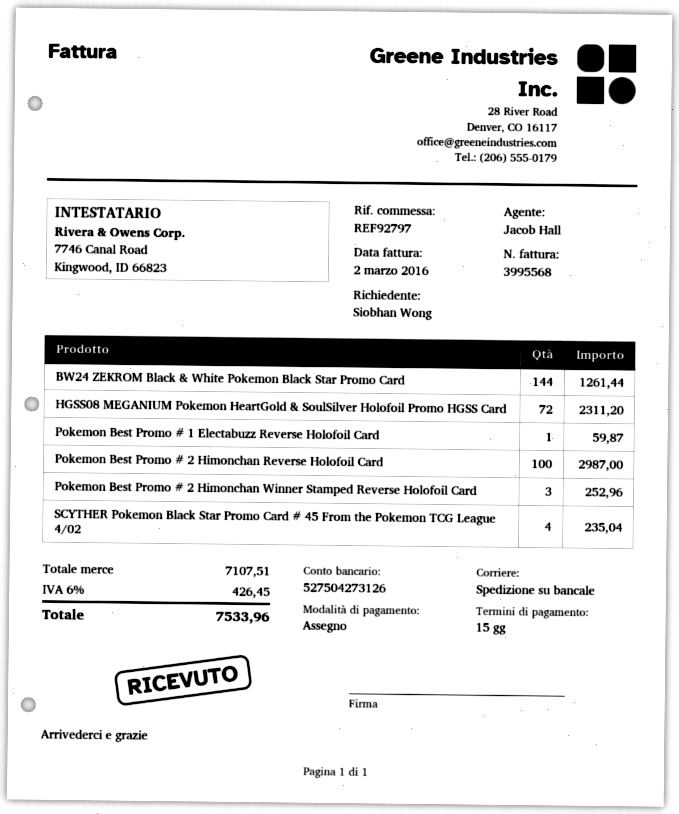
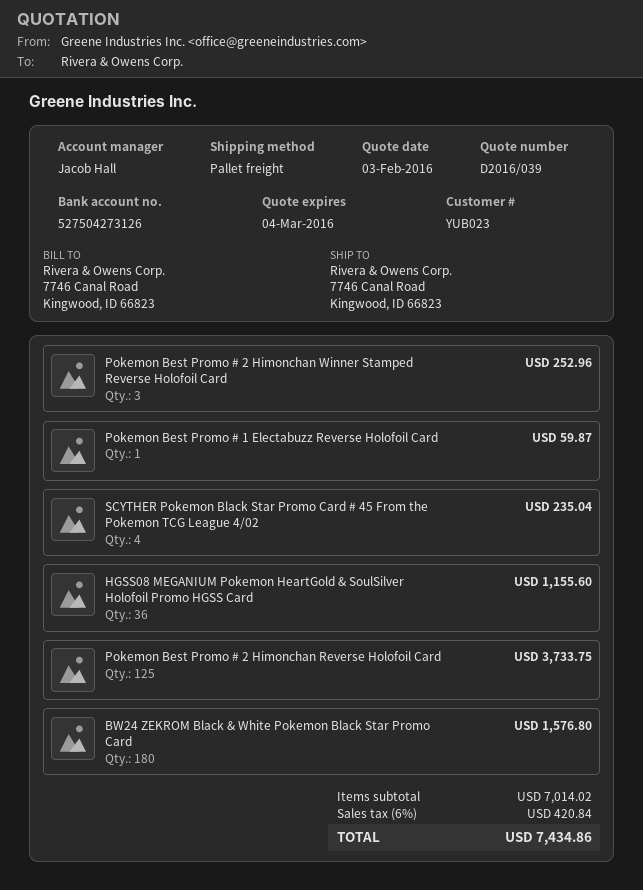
BW24 ZEKROM Black & White Pokemon Black Star Promo Card: 144 for 1261.44 -> 180 for 1576.80
HGSS08 MEGANIUM Pokemon HeartGold & SoulSilver Holofoil Promo HGSS Card: 72 for 2311.20 -> 36 for 1155.60
Pokemon Best Promo # 2 Himonchan Reverse Holofoil Card: 100 for 2987.00 -> 125 for 3733.75
subtotal: 7107.51 -> 7014.02
tax: 6% = 426.45 -> 6% = 420.84
total: 7533.96 -> 7434.86

